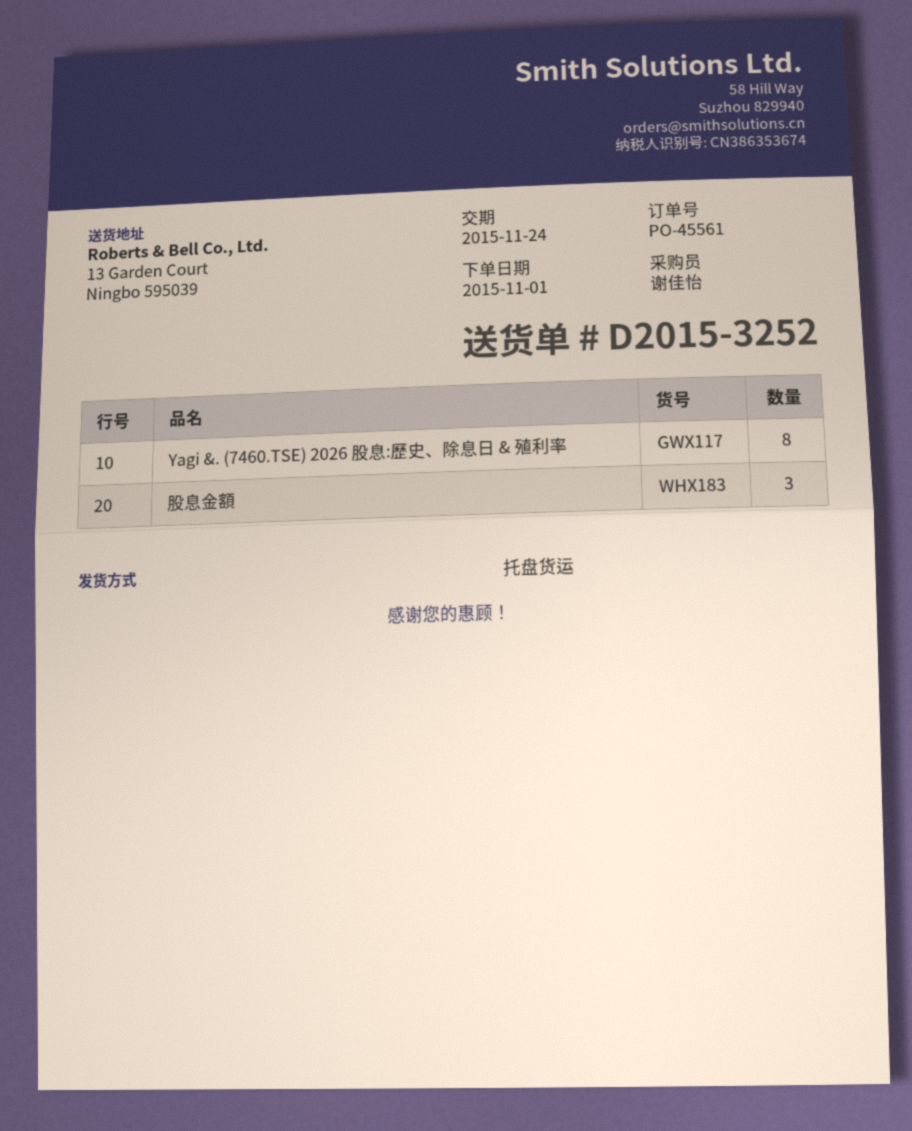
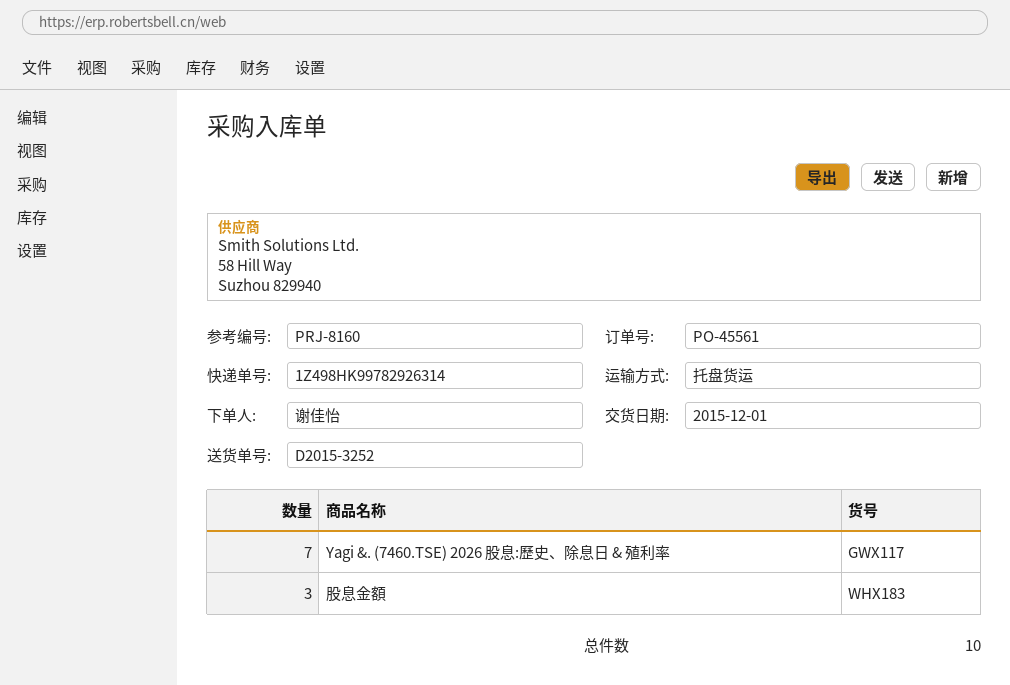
delivery date: 2015-11-24 -> 2015-12-01
Yagi &. (7460.TSE) 2026 股息:歷史、除息日 & 殖利率: 8 -> 7

